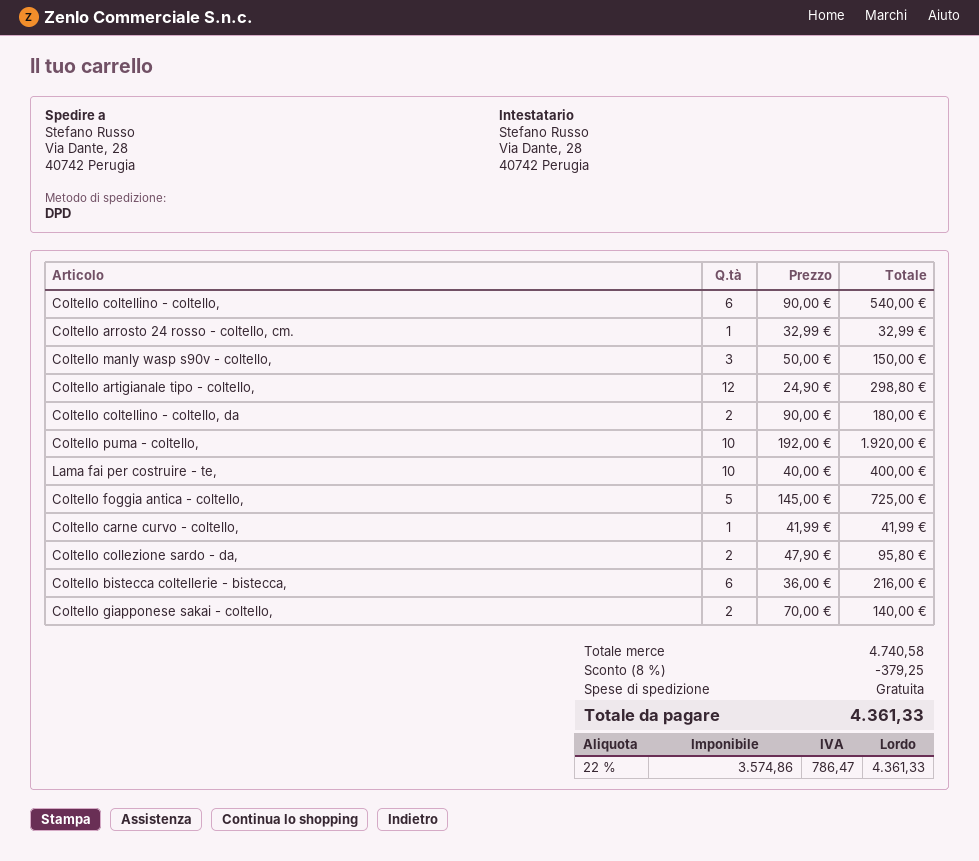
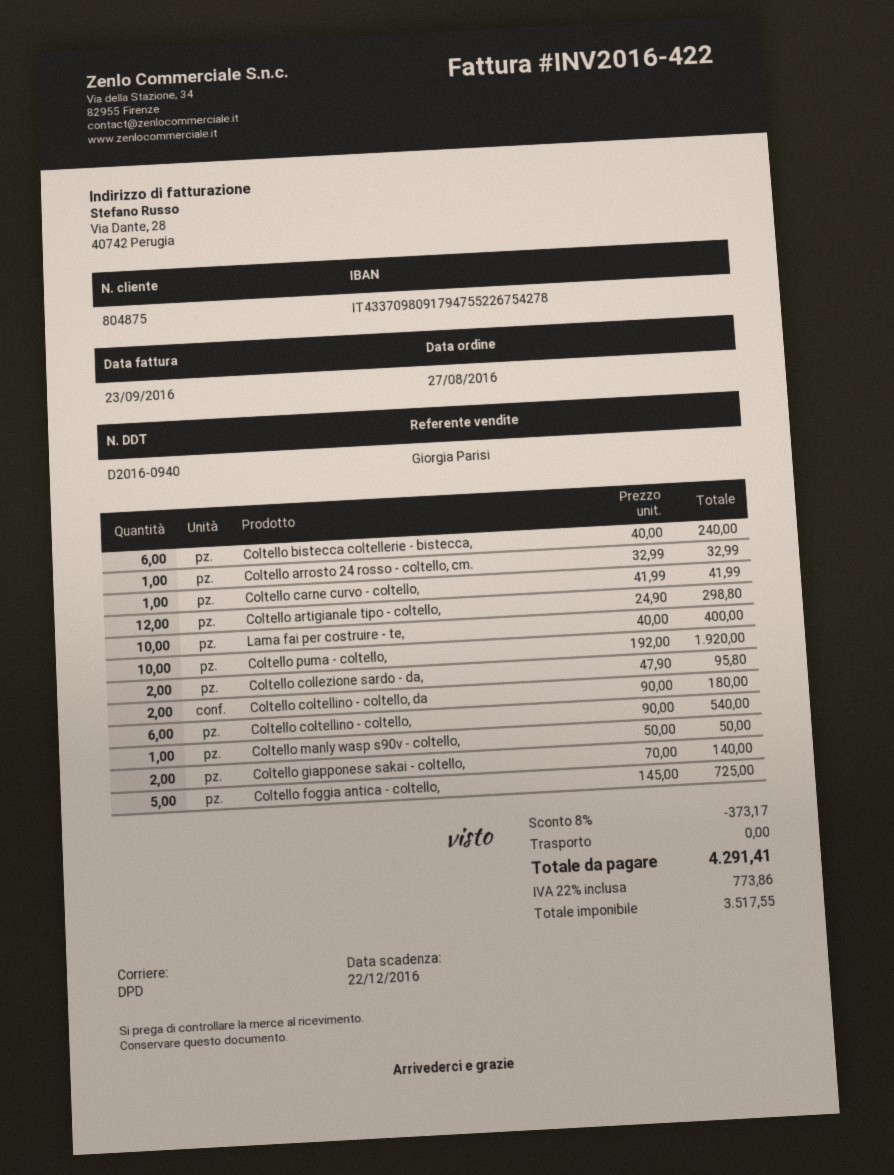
Coltello manly wasp s90v - coltello,: 3 x 50.00 = 150.00 -> 1 x 50.00 = 50.00
Coltello bistecca coltellerie - bistecca,: 6 x 36.00 = 216.00 -> 6 x 40.00 = 240.00
discount: 8% = 379.25 -> 8% = 373.17
net: 3574.86 -> 3517.55
tax: 22% = 786.47 -> 22% = 773.86
total: 4361.33 -> 4291.41

